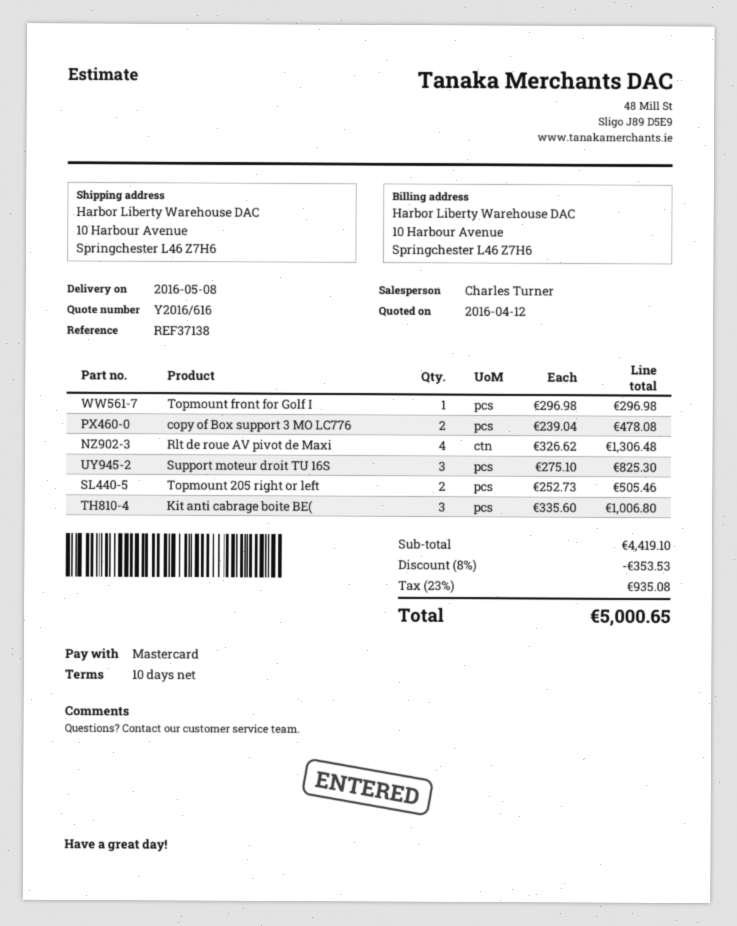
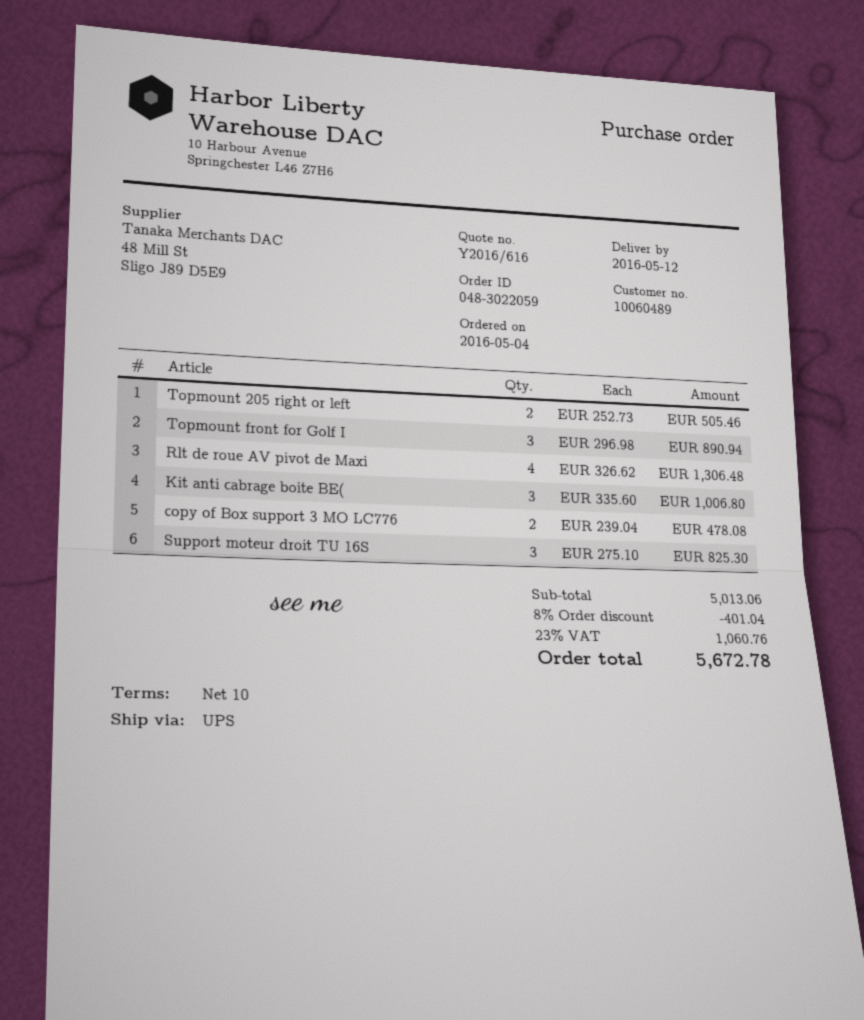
delivery date: 2016-05-08 -> 2016-05-12
Topmount front for Golf I: 1 x 296.98 = 296.98 -> 3 x 296.98 = 890.94
subtotal: 4419.10 -> 5013.06
discount: 8% = 353.53 -> 8% = 401.04
tax: 23% = 935.08 -> 23% = 1060.76
total: 5000.65 -> 5672.78

